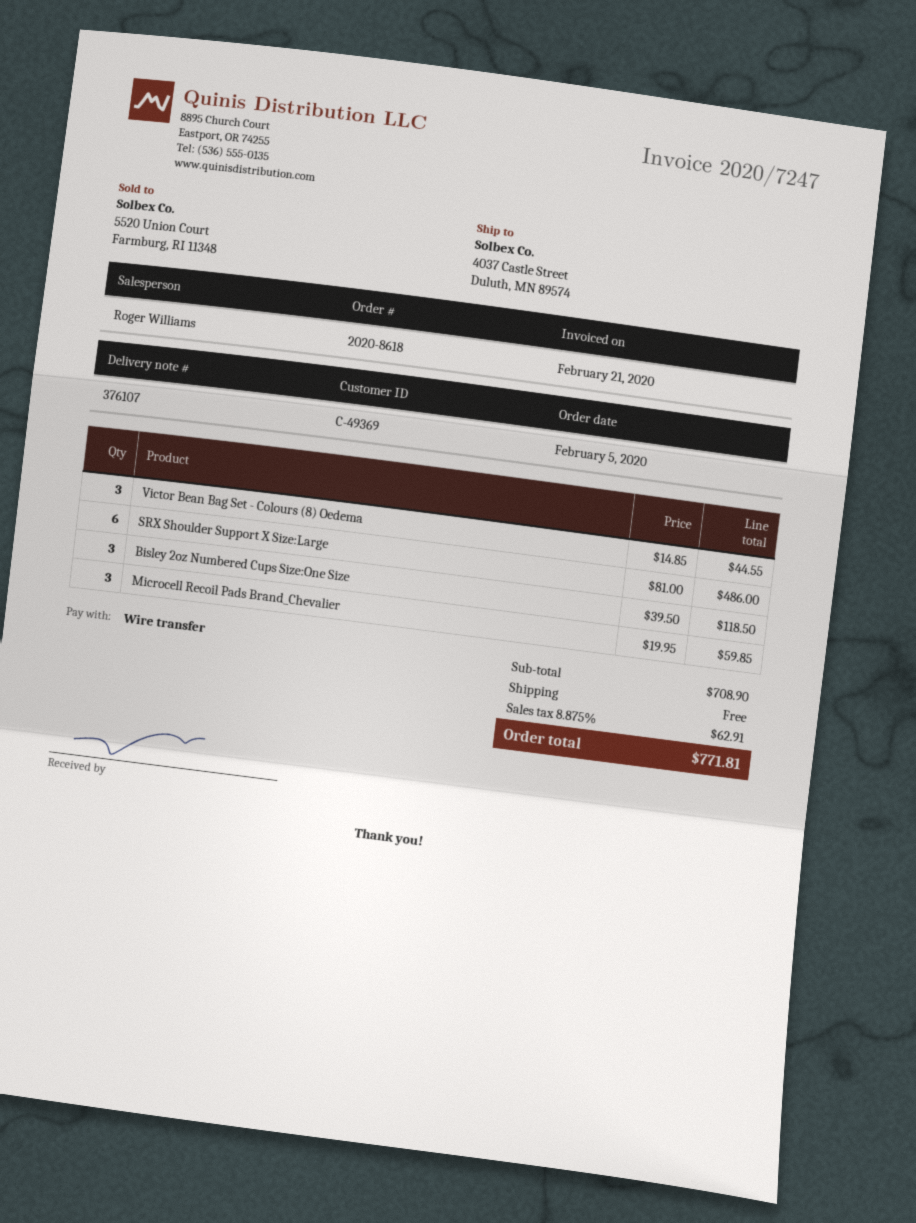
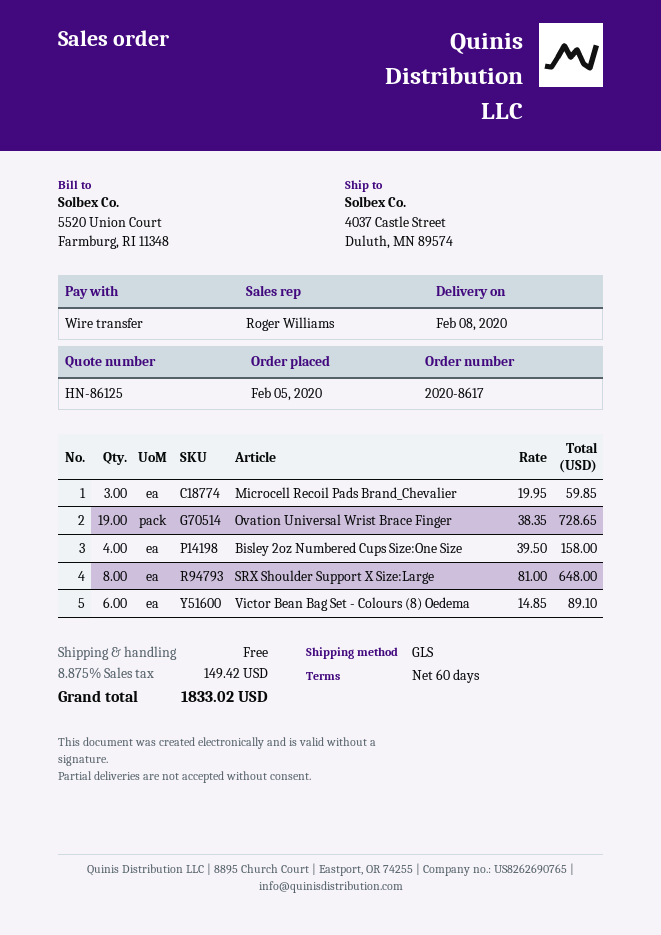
order number: 2020-8618 -> 2020-8617
Victor Bean Bag Set - Colours (8) Oedema: 3 x 14.85 = 44.55 -> 6 x 14.85 = 89.10
SRX Shoulder Support X Size:Large: 6 x 81.00 = 486.00 -> 8 x 81.00 = 648.00
Bisley 2oz Numbered Cups Size:One Size: 3 x 39.50 = 118.50 -> 4 x 39.50 = 158.00
Ovation Universal Wrist Brace Finger: none -> 19 x 38.35 = 728.65
tax: 8.875% = 62.91 -> 8.875% = 149.42
total: 771.81 -> 1833.02

